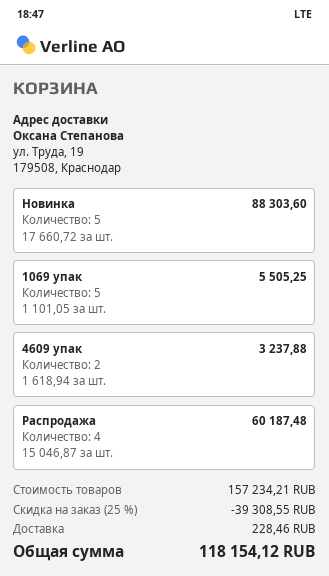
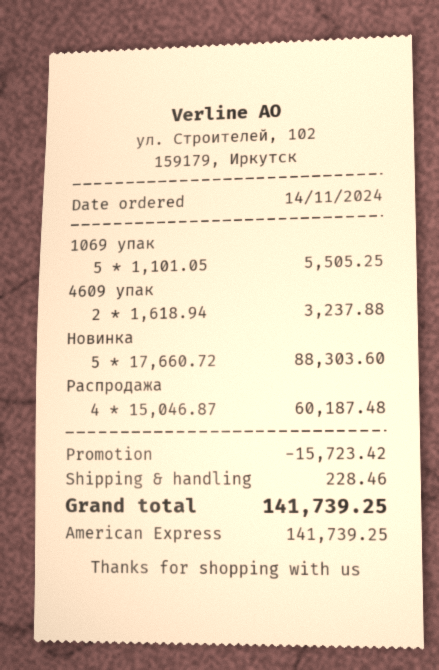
discount: 39308.55 -> 15723.42
total: 118154.12 -> 141739.25

